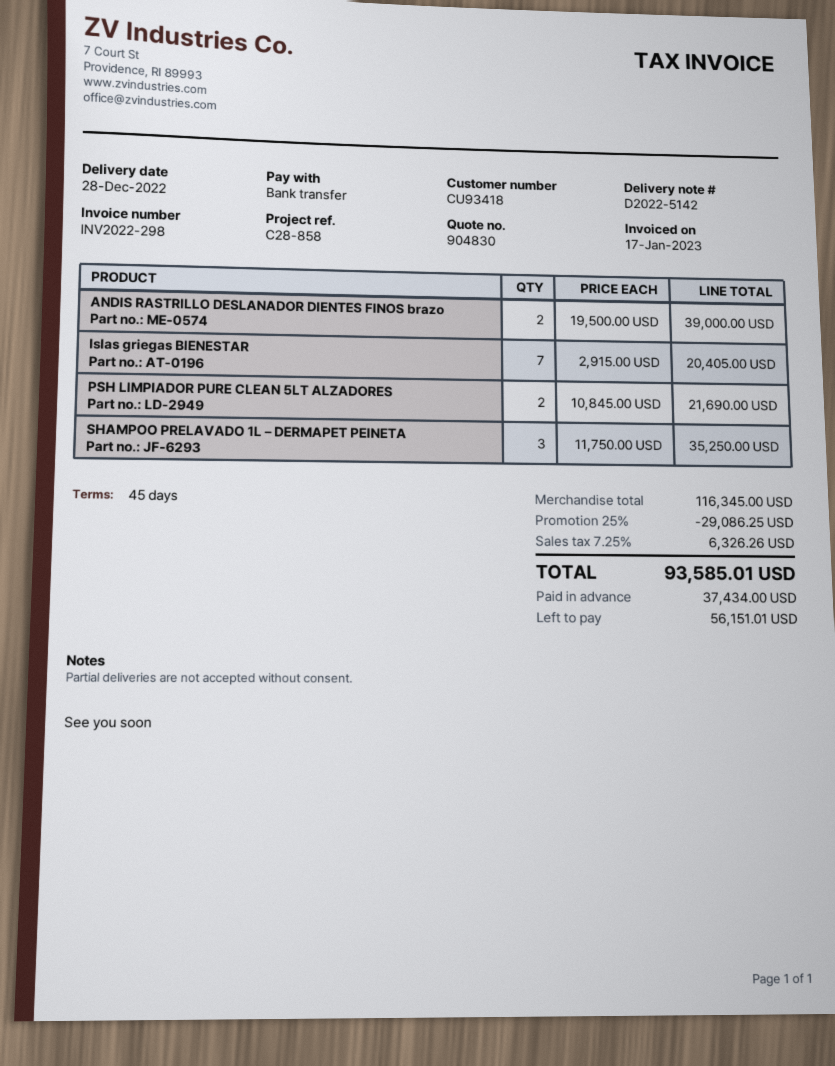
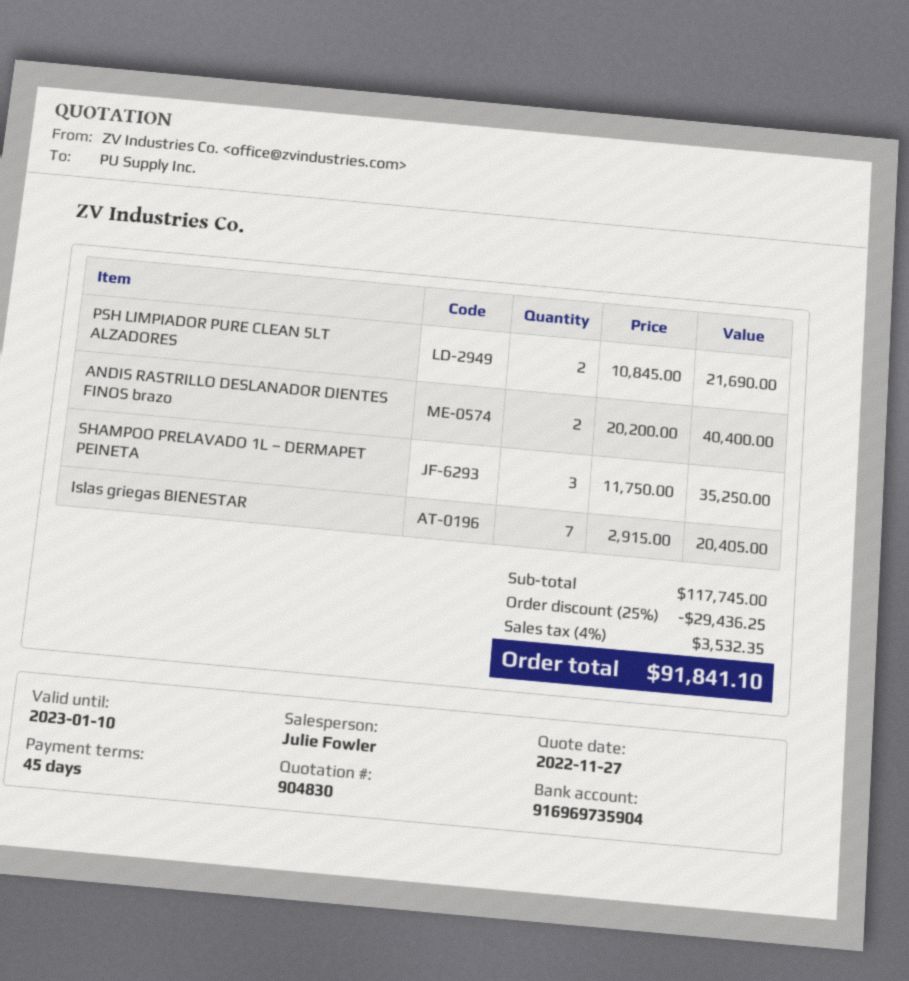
ANDIS RASTRILLO DESLANADOR DIENTES FINOS brazo: 2 x 19500.00 = 39000.00 -> 2 x 20200.00 = 40400.00
subtotal: 116345.00 -> 117745.00
discount: 25% = 29086.25 -> 25% = 29436.25
tax: 7.25% = 6326.26 -> 4% = 3532.35
total: 93585.01 -> 91841.10

